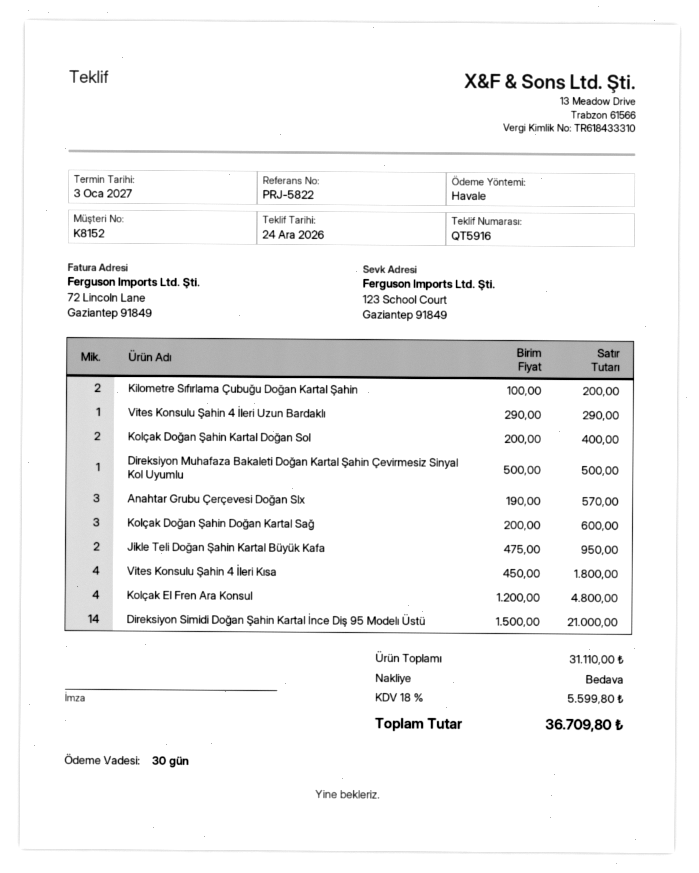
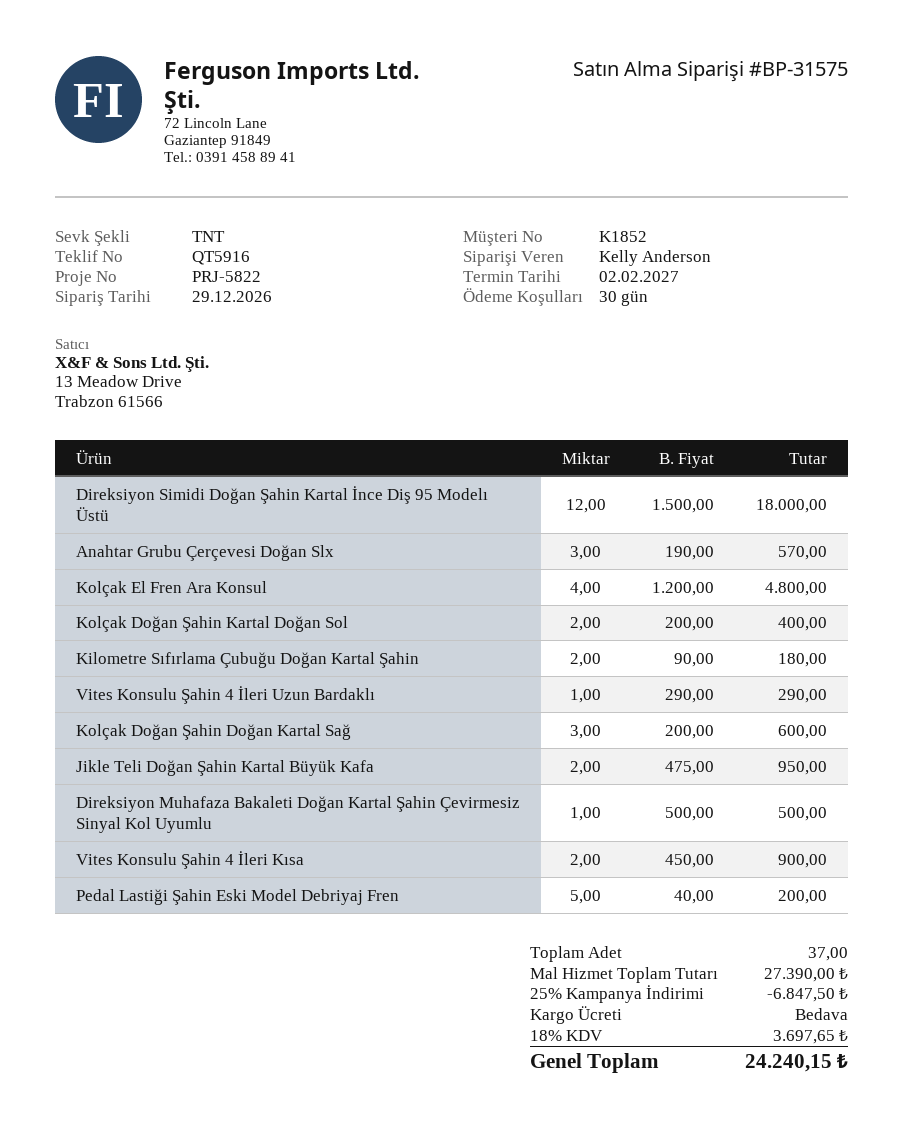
delivery date: 2027-01-03 -> 2027-02-02
customer number: K8152 -> K1852
Kilometre Sıfırlama Çubuğu Doğan Kartal Şahin: 2 x 100.00 = 200.00 -> 2 x 90.00 = 180.00
Vites Konsulu Şahin 4 İleri Kısa: 4 x 450.00 = 1800.00 -> 2 x 450.00 = 900.00
Direksiyon Simidi Doğan Şahin Kartal İnce Diş 95 Modelı Üstü: 14 x 1500.00 = 21000.00 -> 12 x 1500.00 = 18000.00
Pedal Lastiği Şahin Eski Model Debriyaj Fren: none -> 5 x 40.00 = 200.00
subtotal: 31110.00 -> 27390.00
discount: none -> 25% = 6847.50
tax: 18% = 5599.80 -> 18% = 3697.65
total: 36709.80 -> 24240.15

